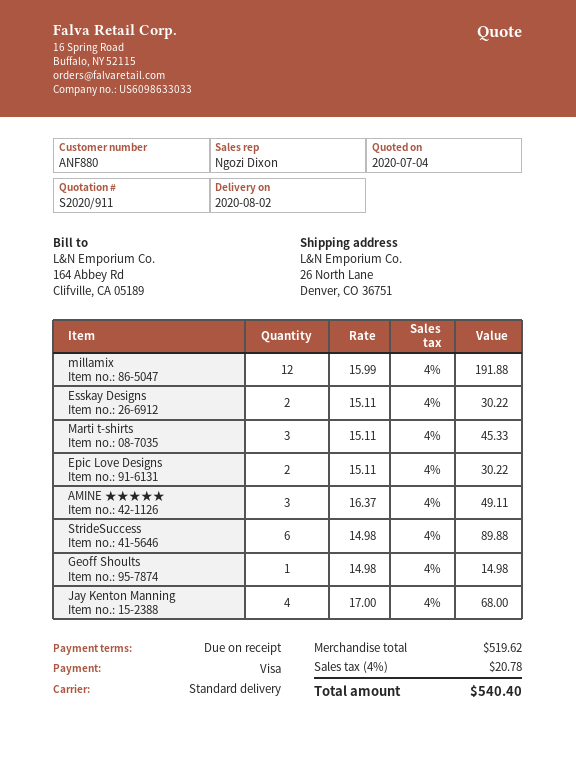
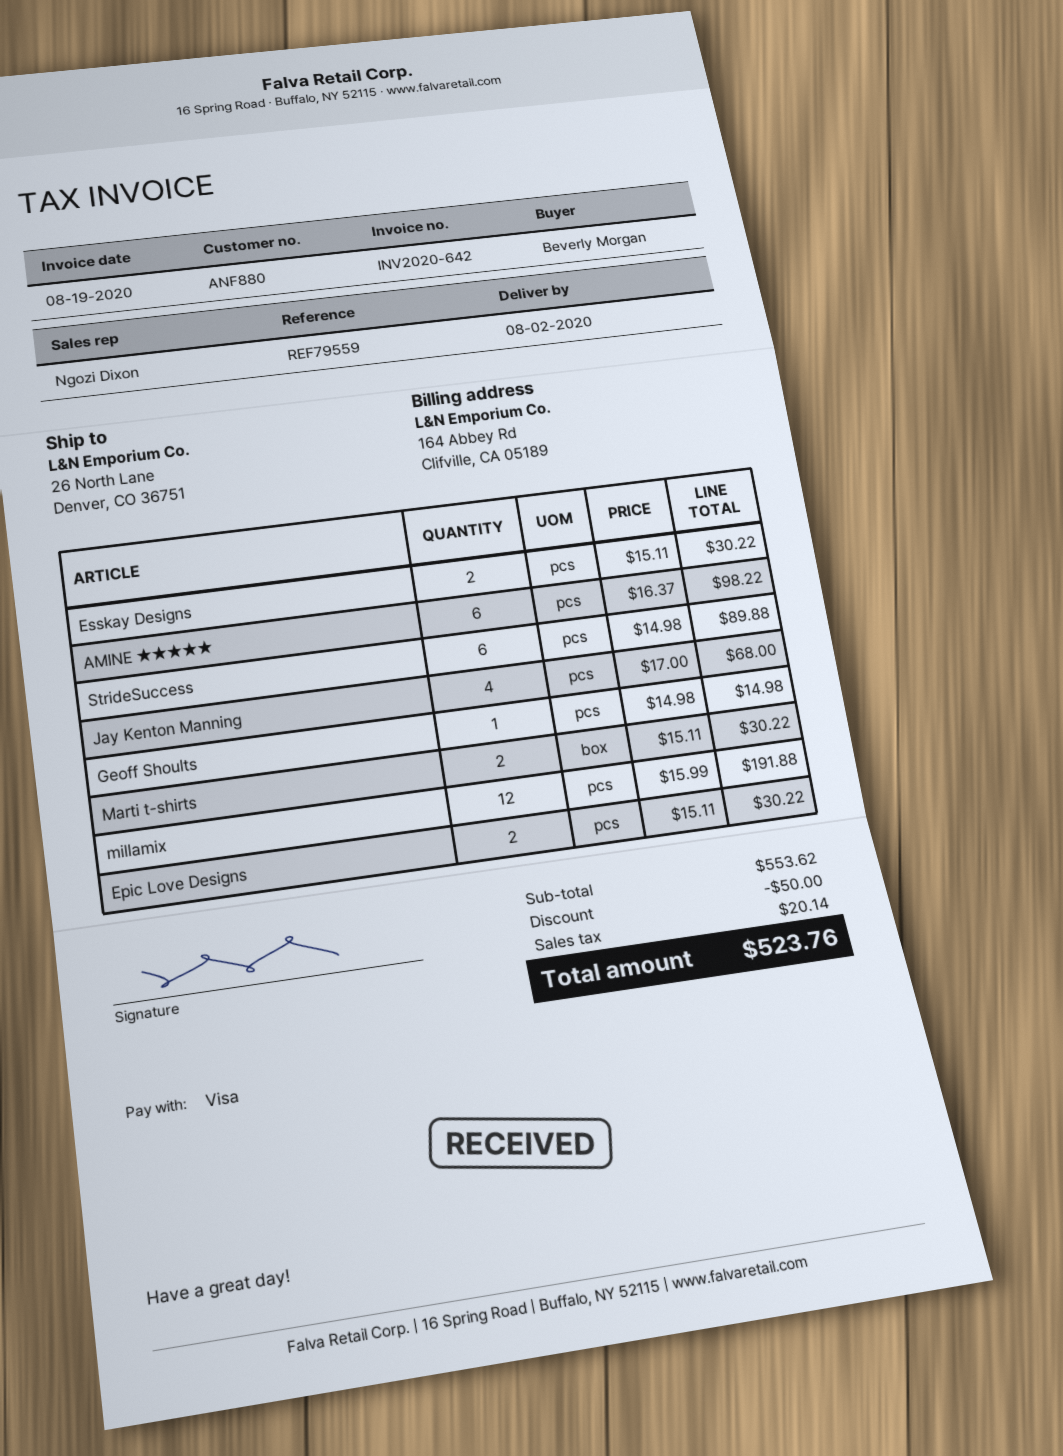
Marti t-shirts: 3 x 15.11 = 45.33 -> 2 x 15.11 = 30.22
AMINE ★★★★★: 3 x 16.37 = 49.11 -> 6 x 16.37 = 98.22
subtotal: 519.62 -> 553.62
discount: none -> 50.00
tax: 20.78 -> 20.14
total: 540.40 -> 523.76

